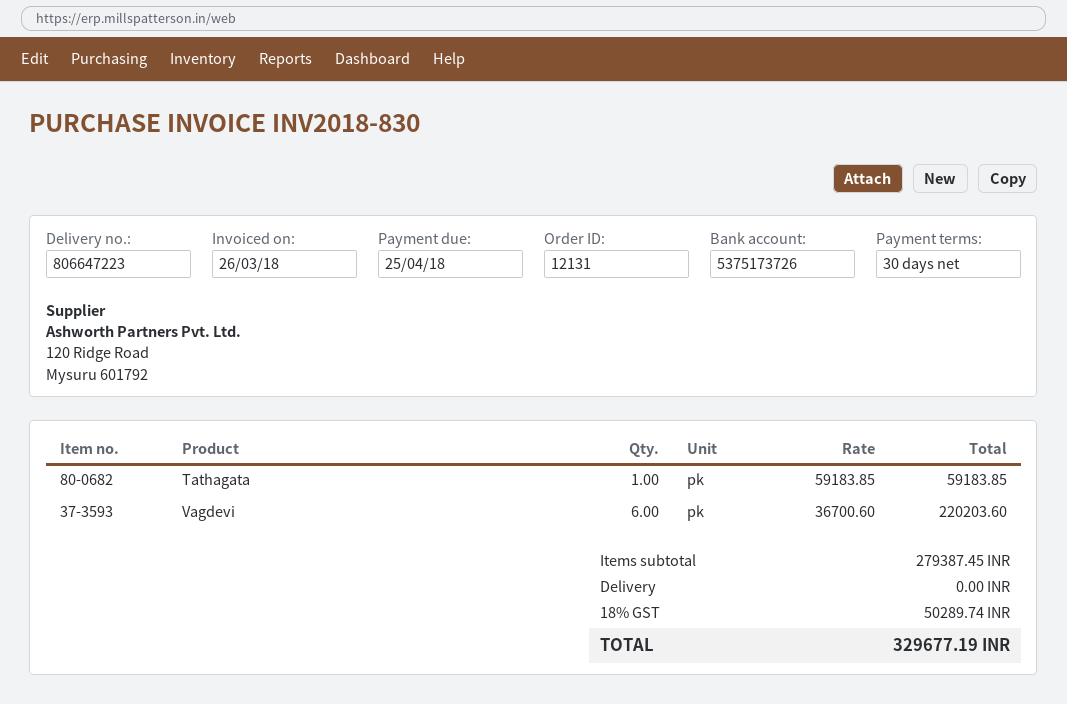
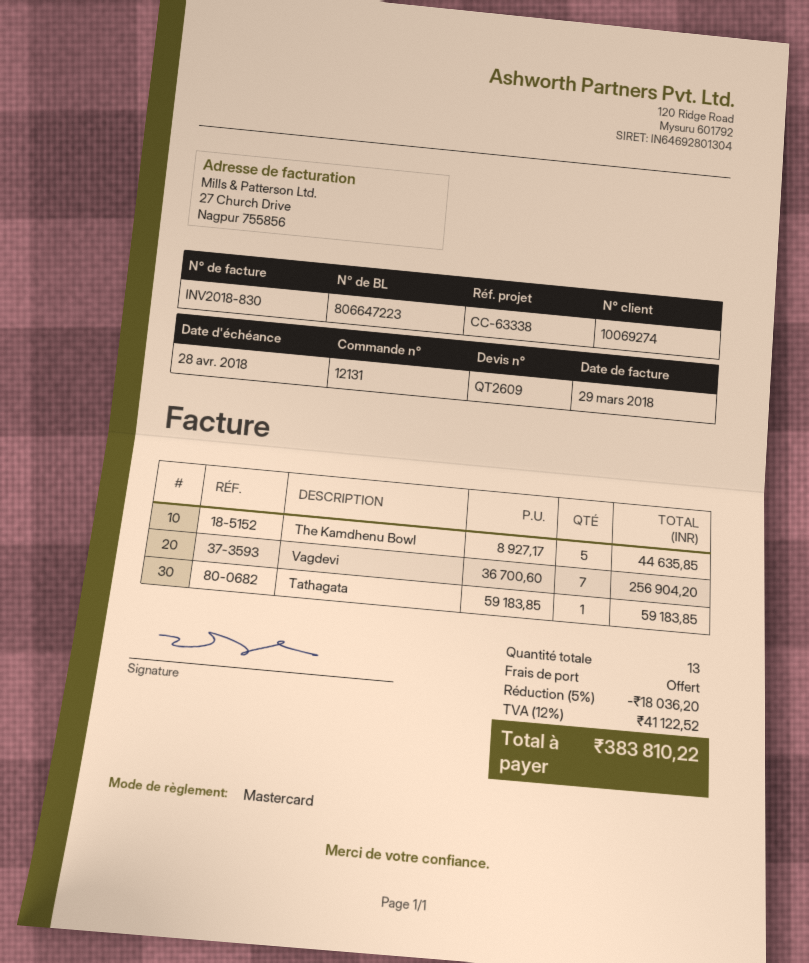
invoice date: 2018-03-26 -> 2018-03-29
due date: 2018-04-25 -> 2018-04-28
Vagdevi: 6 x 36700.60 = 220203.60 -> 7 x 36700.60 = 256904.20
The Kamdhenu Bowl: none -> 5 x 8927.17 = 44635.85
discount: none -> 5% = 18036.20
tax: 18% = 50289.74 -> 12% = 41122.52
total: 329677.19 -> 383810.22

